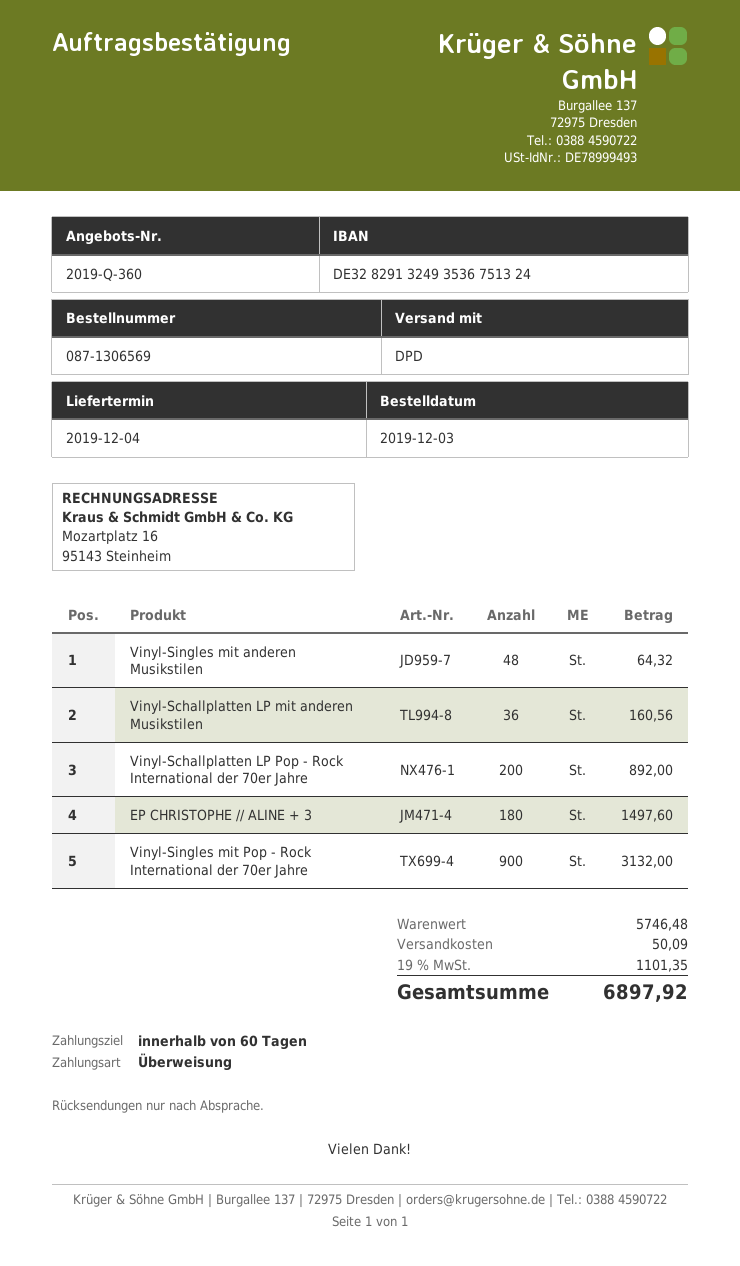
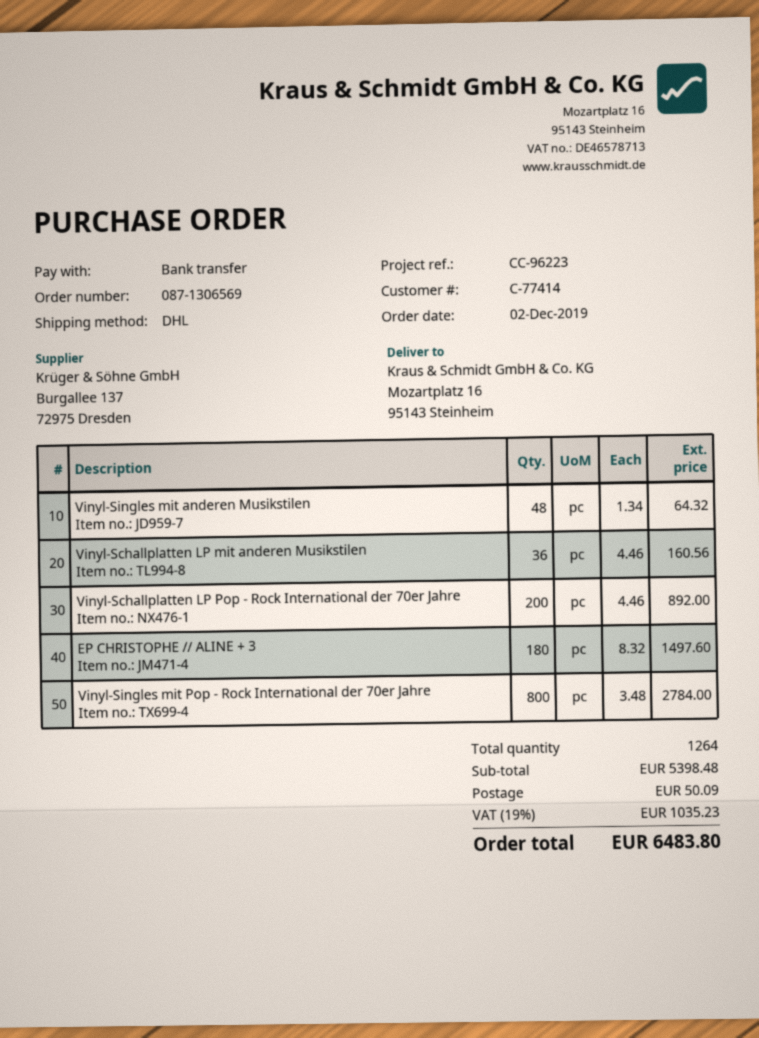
order date: 2019-12-03 -> 2019-12-02
shipping method: DPD -> DHL
Vinyl-Singles mit Pop - Rock International der 70er Jahre: 900 for 3132.00 -> 800 for 2784.00
subtotal: 5746.48 -> 5398.48
tax: 19% = 1101.35 -> 19% = 1035.23
total: 6897.92 -> 6483.80

